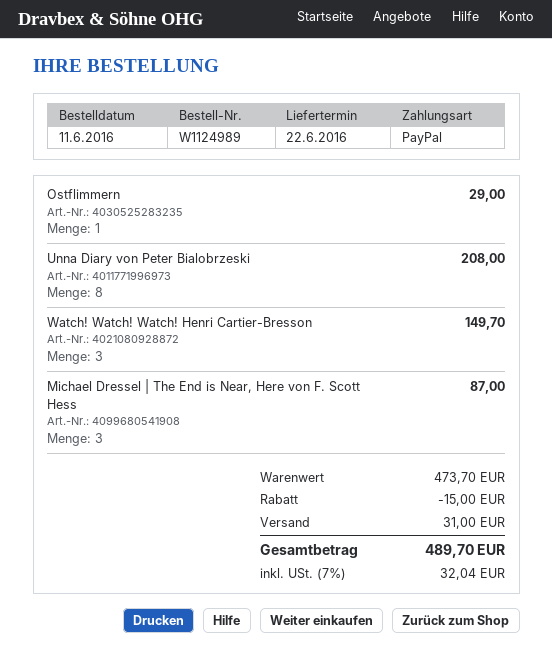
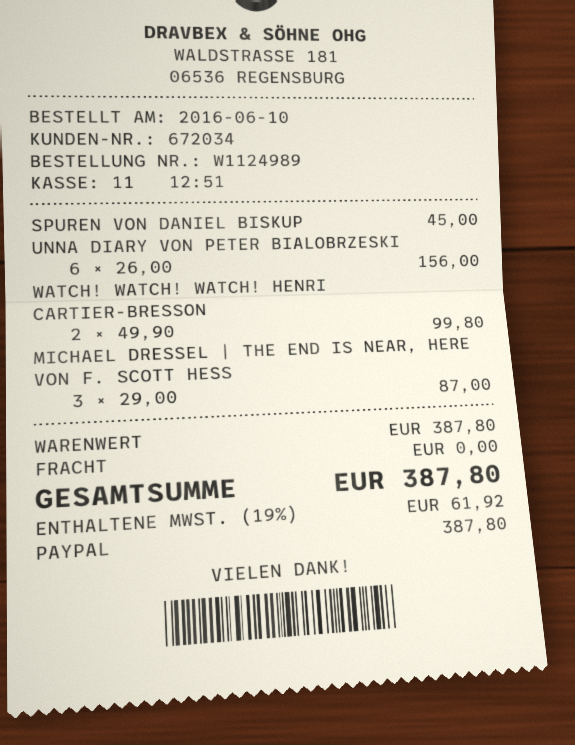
order date: 2016-06-11 -> 2016-06-10
Ostflimmern: 1 for 29.00 -> none
Unna Diary von Peter Bialobrzeski: 8 for 208.00 -> 6 for 156.00
Watch! Watch! Watch! Henri Cartier-Bresson: 3 for 149.70 -> 2 for 99.80
SPUREN VON DANIEL BISKUP: none -> 1 for 45.00
subtotal: 473.70 -> 387.80
discount: 15.00 -> none
shipping: 31.00 -> 0.00
tax: 7% = 32.04 -> 19% = 61.92
total: 489.70 -> 387.80

